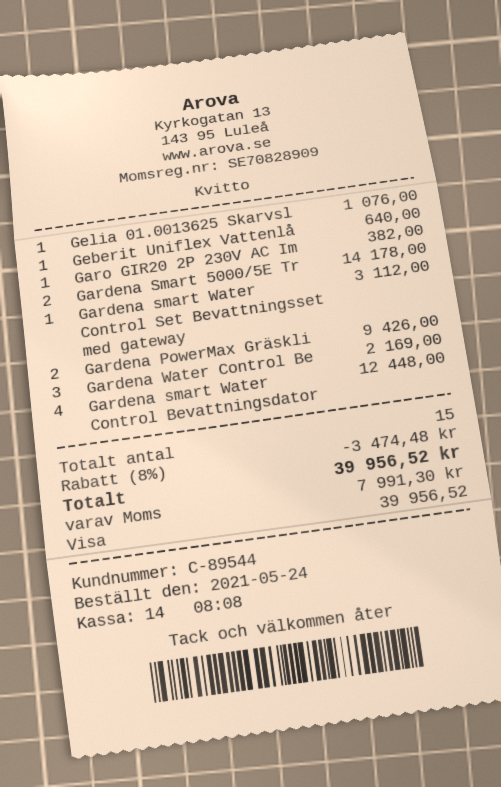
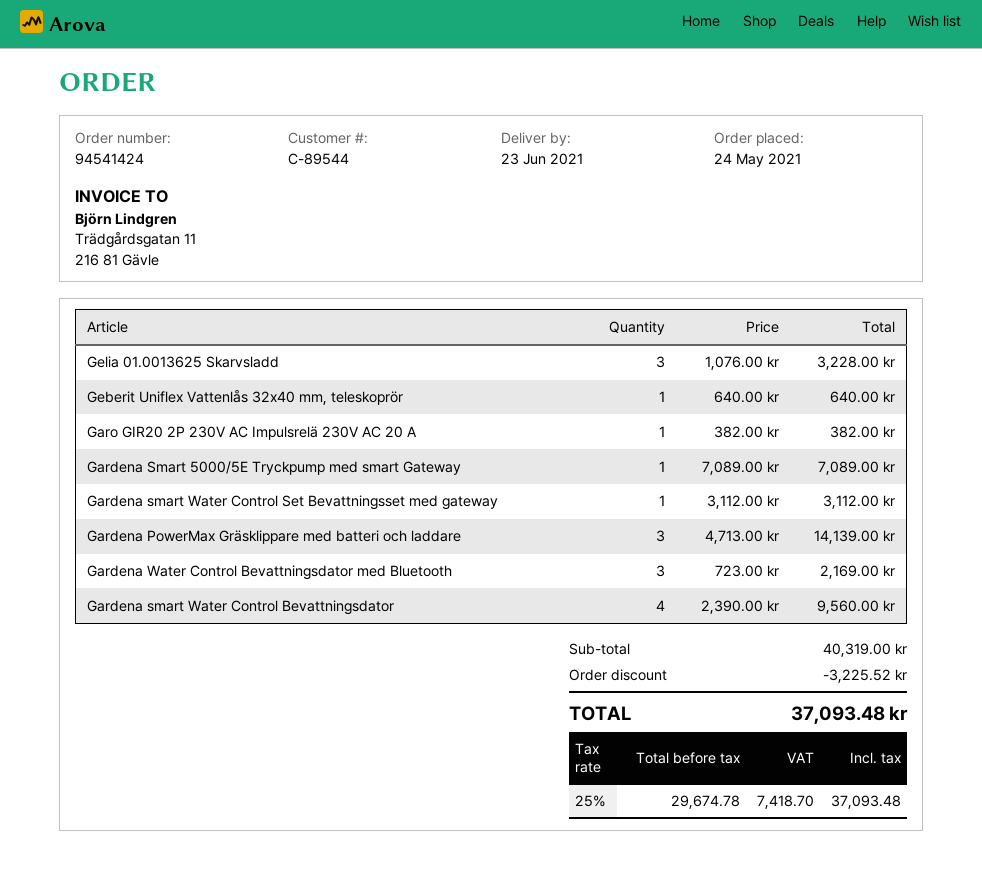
Gelia 01.0013625 Skarvsl: 1 for 1076.00 -> 3 for 3228.00
Gardena Smart 5000/5E Tr: 2 for 14178.00 -> 1 for 7089.00
Gardena PowerMax Gräskli: 2 for 9426.00 -> 3 for 14139.00
Gardena smart Water Control Bevattningsdator: 4 for 12448.00 -> 4 for 9560.00
discount: 3474.48 -> 3225.52
tax: 7991.30 -> 7418.70
total: 39956.52 -> 37093.48

